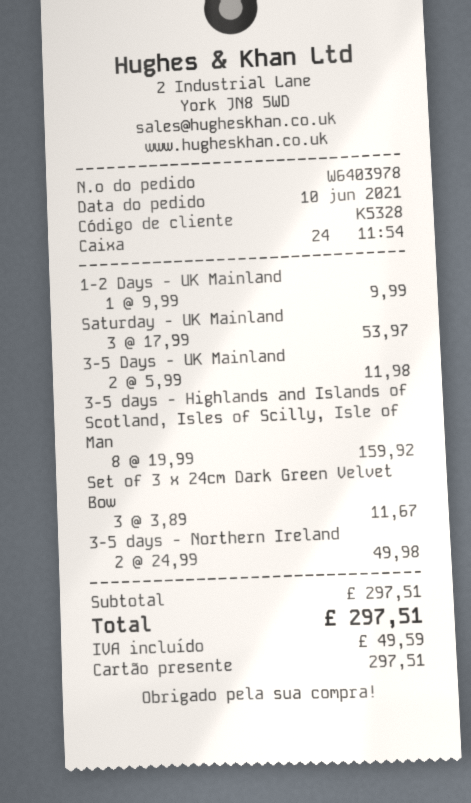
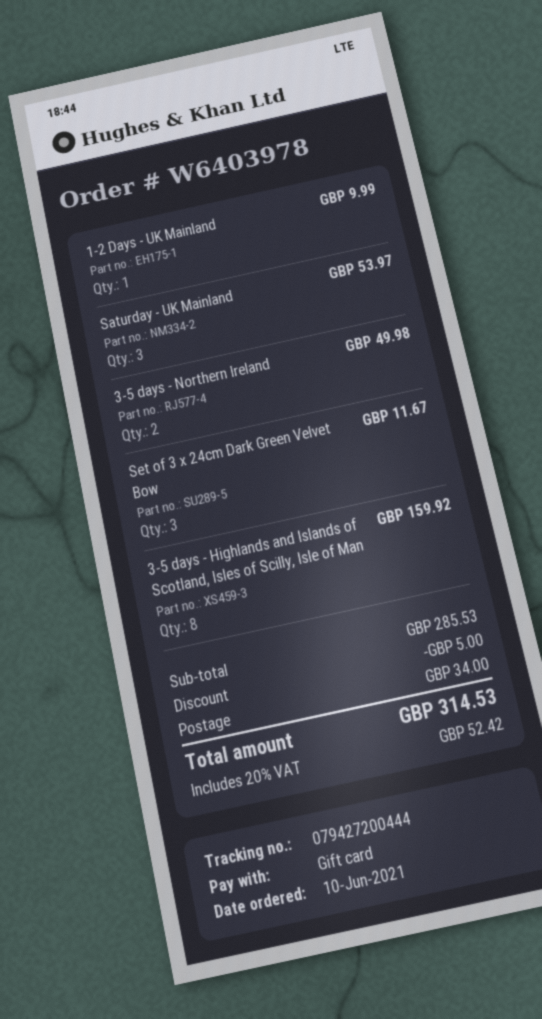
3-5 Days - UK Mainland: 2 for 11.98 -> none
subtotal: 297.51 -> 285.53
discount: none -> 5.00
shipping: none -> 34.00
tax: 49.59 -> 52.42
total: 297.51 -> 314.53

